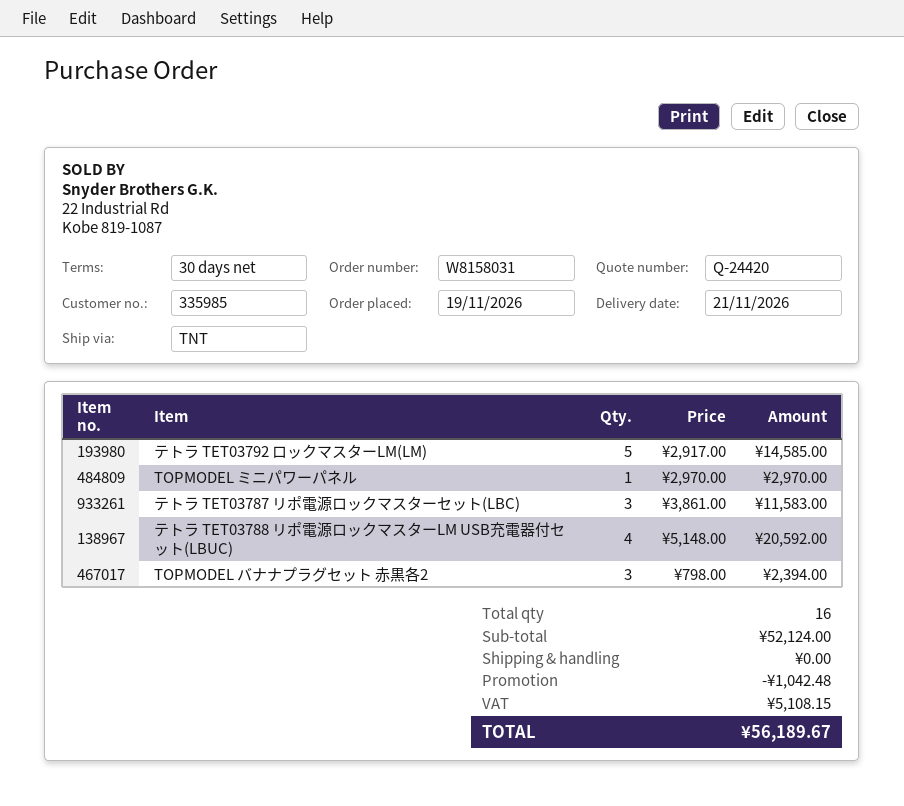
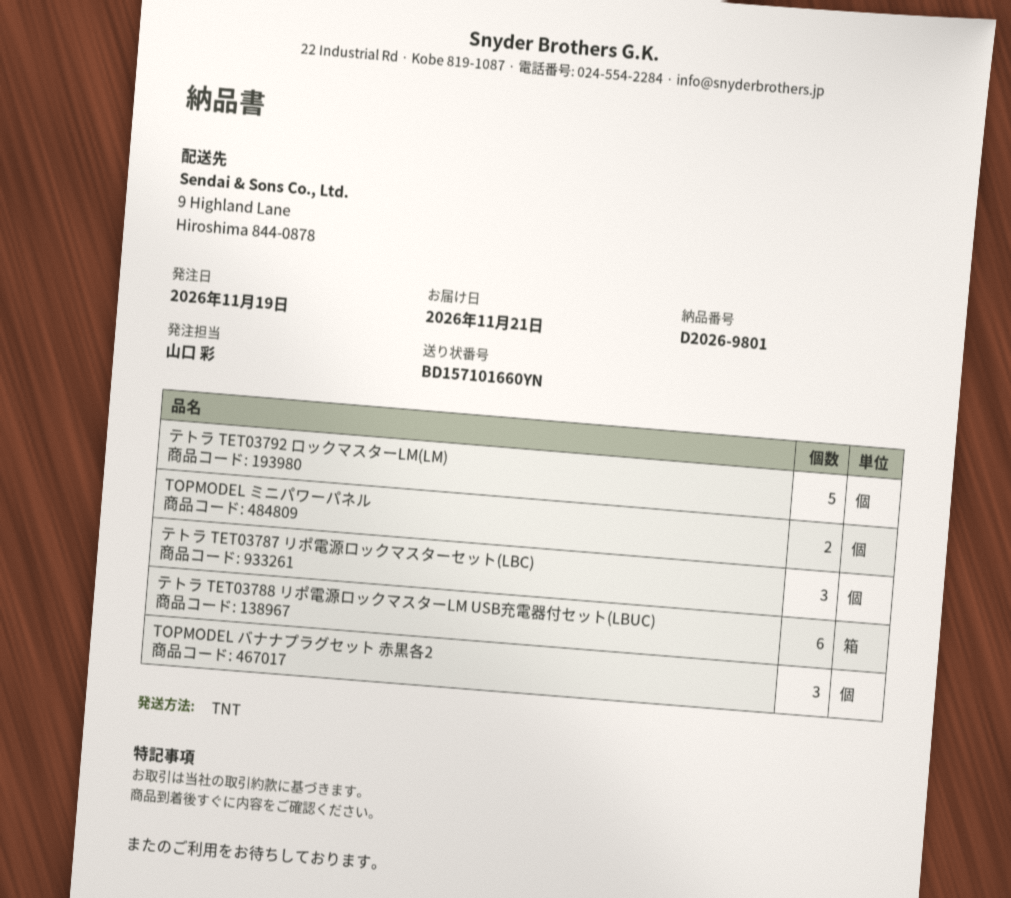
TOPMODEL ミニパワーパネル: 1 -> 2
テトラ TET03788 リポ電源ロックマスターLM USB充電器付セット(LBUC): 4 -> 6

